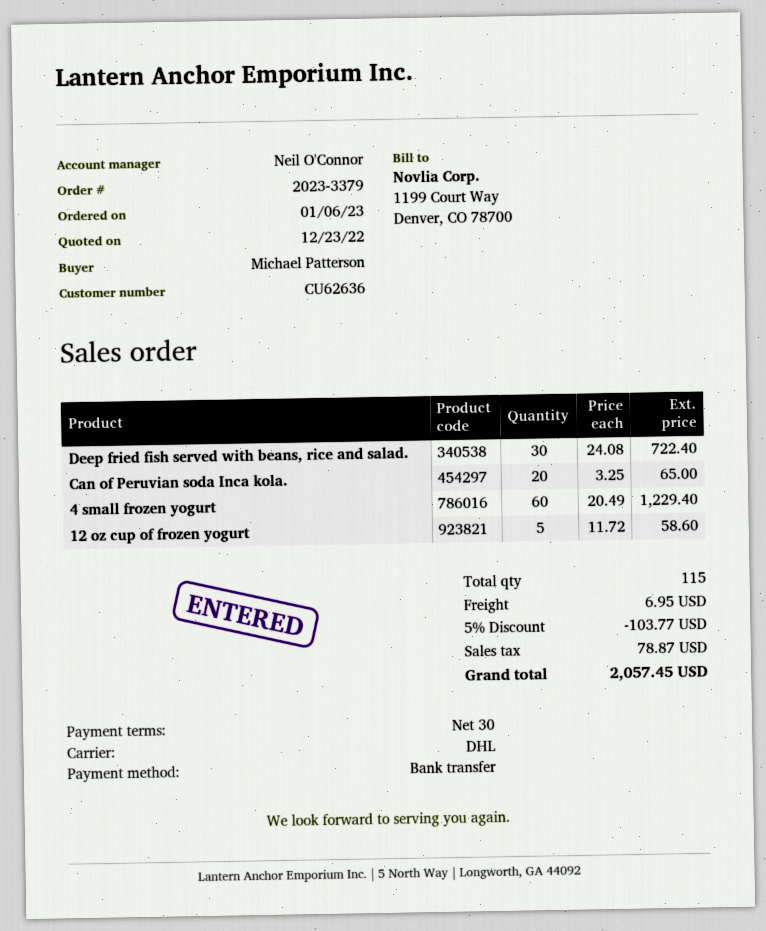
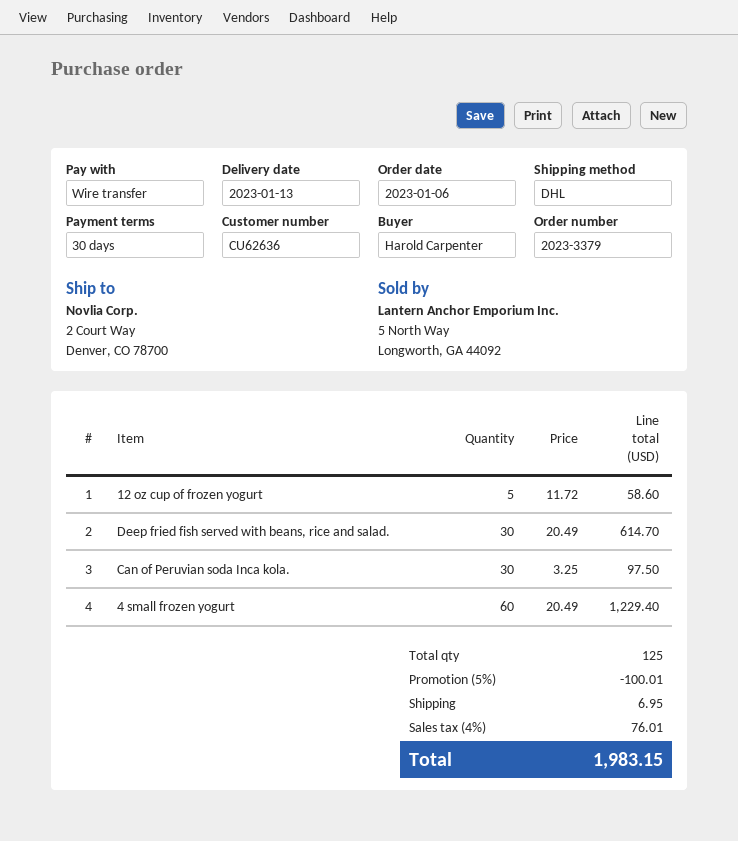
ordered by: Michael Patterson -> Harold Carpenter
Deep fried fish served with beans, rice and salad.: 30 x 24.08 = 722.40 -> 30 x 20.49 = 614.70
Can of Peruvian soda Inca kola.: 20 x 3.25 = 65.00 -> 30 x 3.25 = 97.50
total quantity: 115 -> 125
discount: 5% = 103.77 -> 5% = 100.01
tax: 78.87 -> 76.01
total: 2057.45 -> 1983.15

